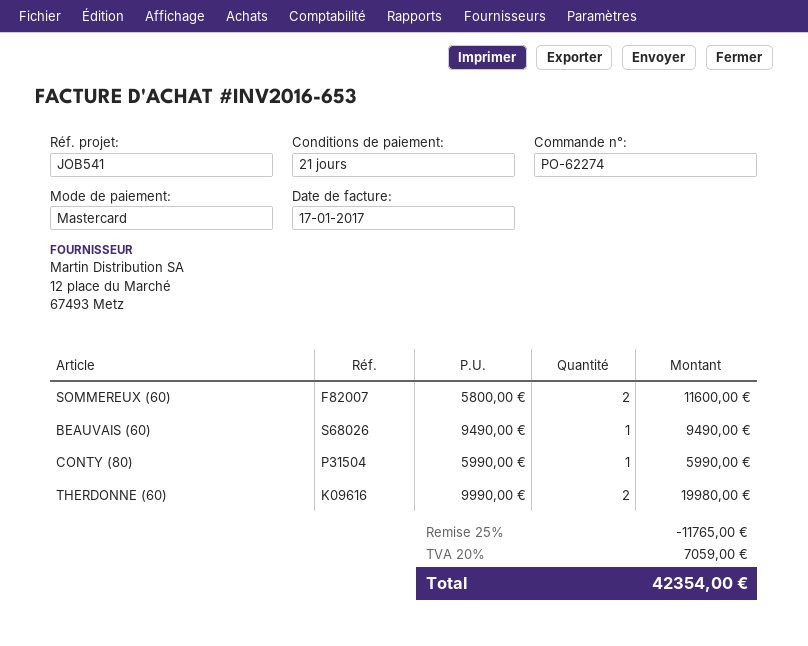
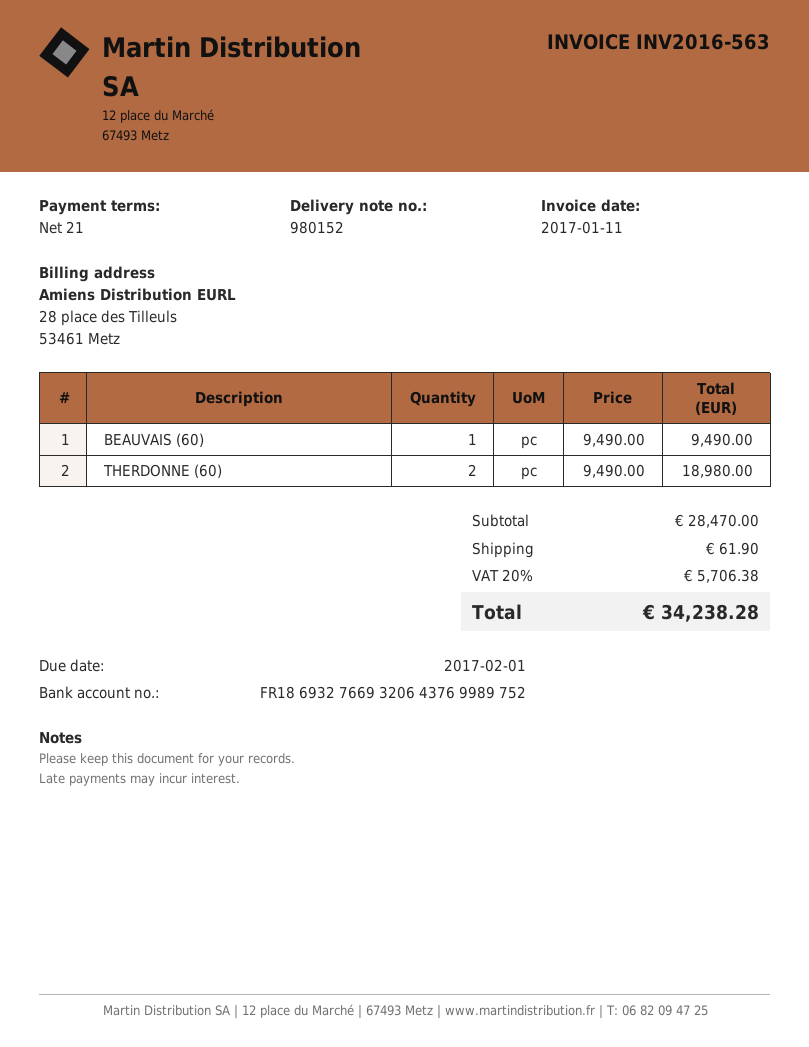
invoice number: INV2016-653 -> INV2016-563
invoice date: 2017-01-17 -> 2017-01-11
SOMMEREUX (60): 2 x 5800.00 = 11600.00 -> none
CONTY (80): 1 x 5990.00 = 5990.00 -> none
THERDONNE (60): 2 x 9990.00 = 19980.00 -> 2 x 9490.00 = 18980.00
discount: 25% = 11765.00 -> none
shipping: none -> 61.90
tax: 20% = 7059.00 -> 20% = 5706.38
total: 42354.00 -> 34238.28

